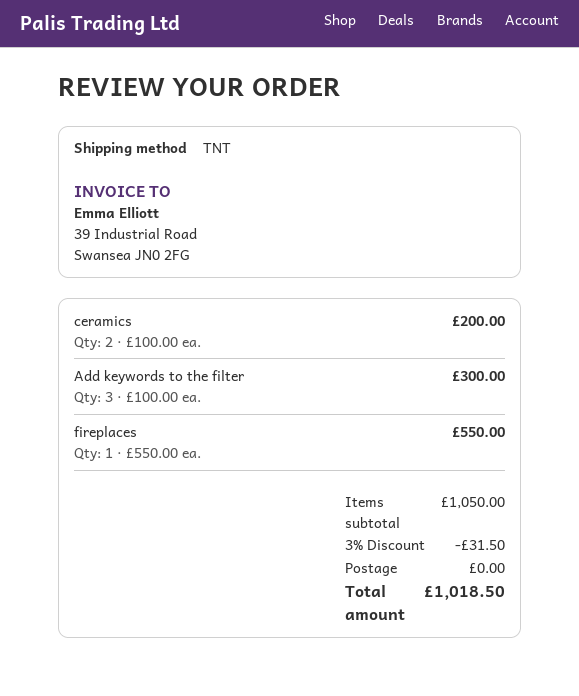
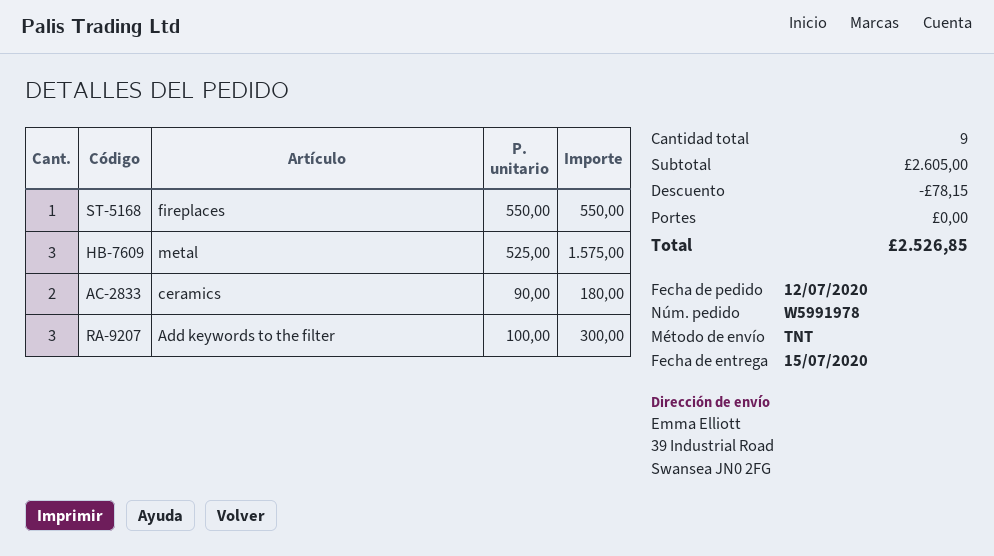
ceramics: 2 x 100.00 = 200.00 -> 2 x 90.00 = 180.00
metal: none -> 3 x 525.00 = 1575.00
subtotal: 1050.00 -> 2605.00
discount: 31.50 -> 78.15
total: 1018.50 -> 2526.85

